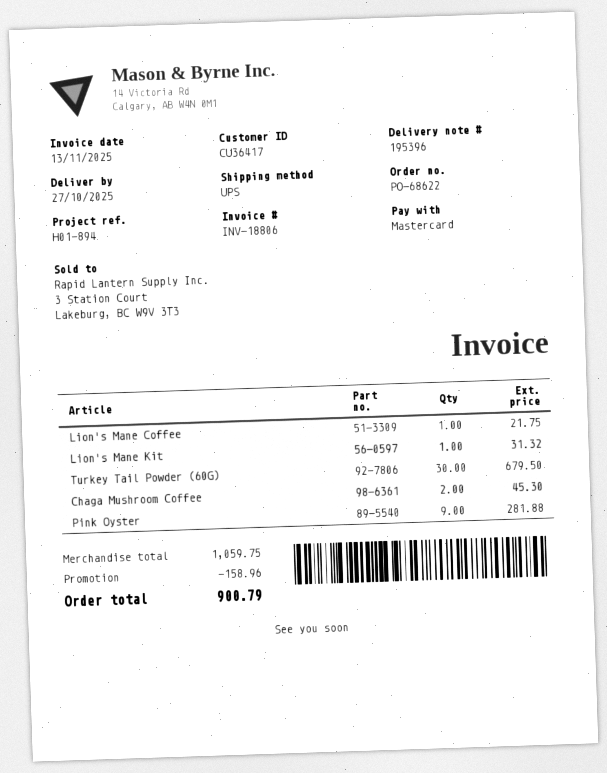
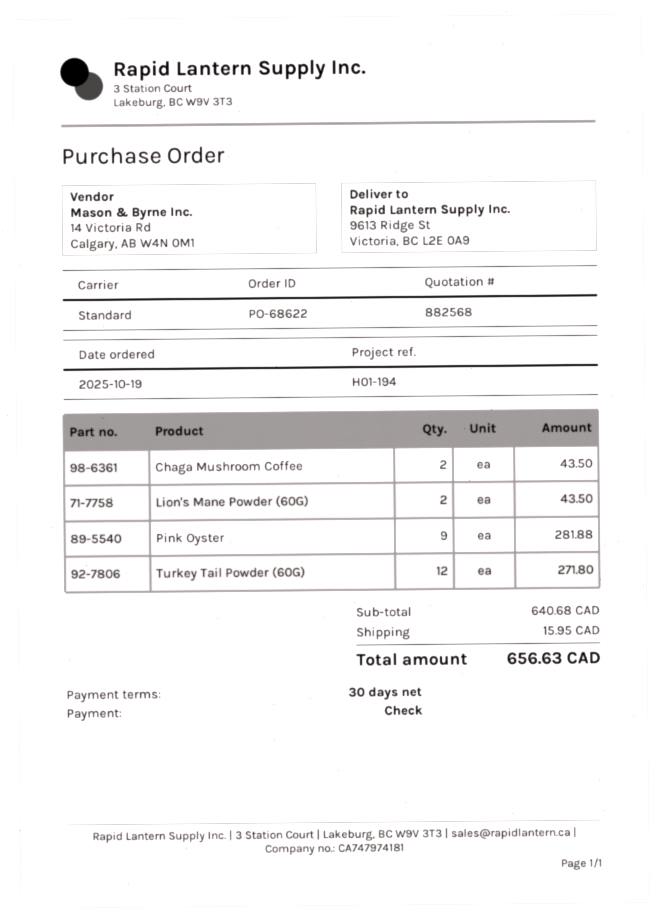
reference: H01-894 -> H01-194
payment method: Mastercard -> cheque
shipping method: UPS -> standard
Lion's Mane Coffee: 1 for 21.75 -> none
Lion's Mane Kit: 1 for 31.32 -> none
Turkey Tail Powder (60G): 30 for 679.50 -> 12 for 271.80
Chaga Mushroom Coffee: 2 for 45.30 -> 2 for 43.50
Lion's Mane Powder (60G): none -> 2 for 43.50
subtotal: 1059.75 -> 640.68
discount: 158.96 -> none
shipping: none -> 15.95
total: 900.79 -> 656.63

